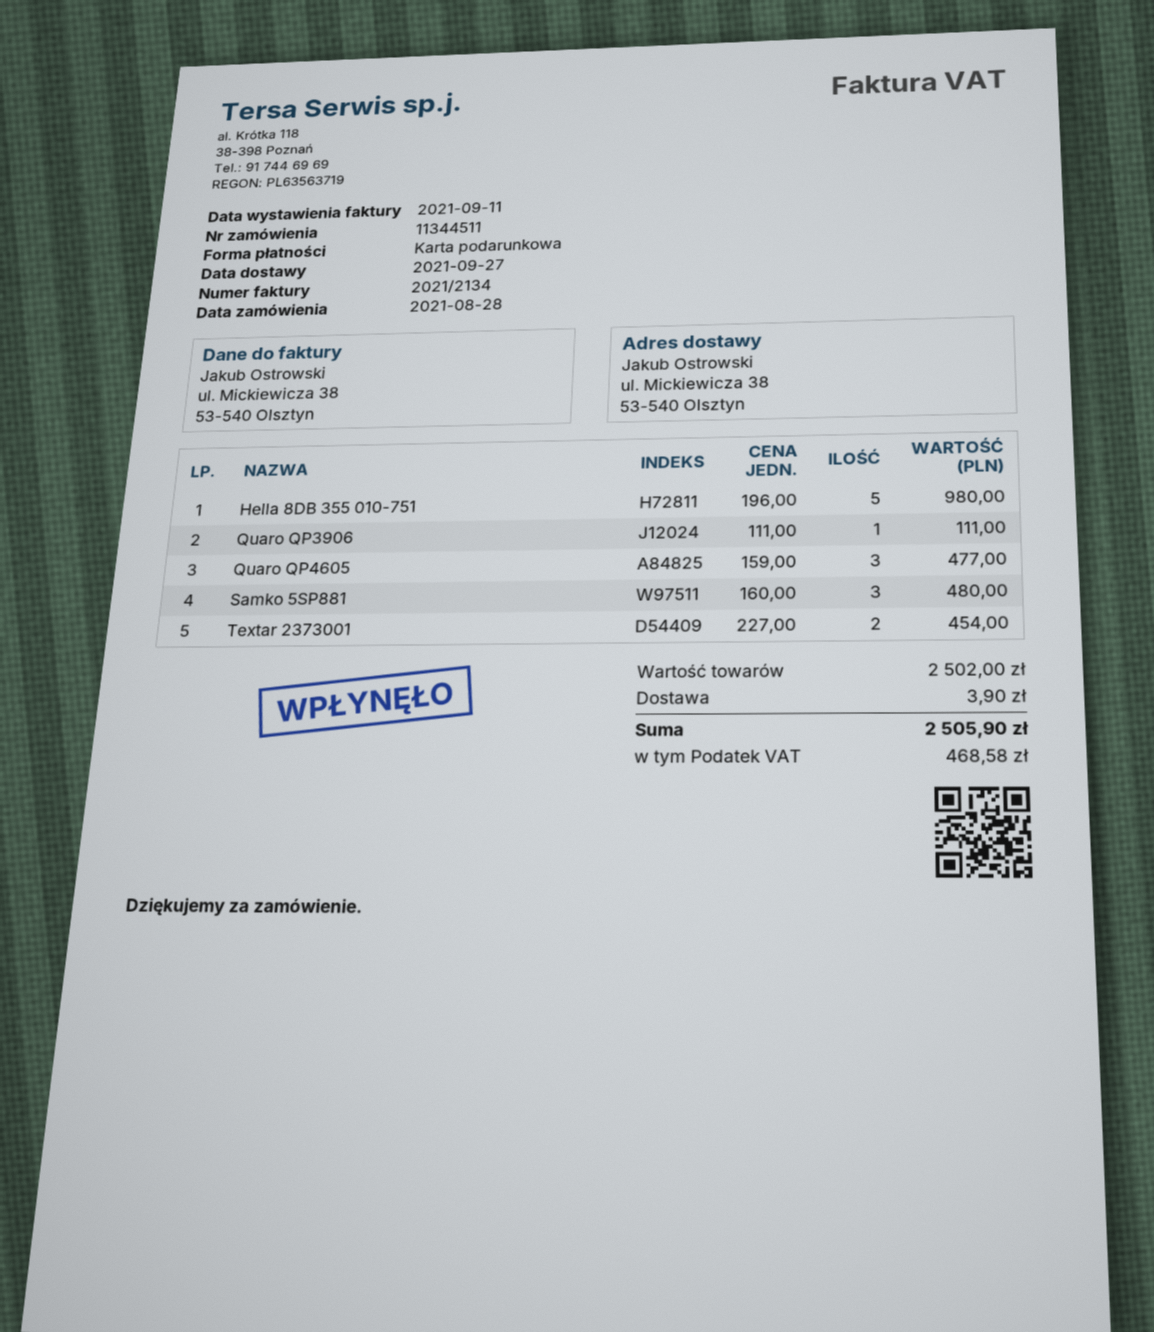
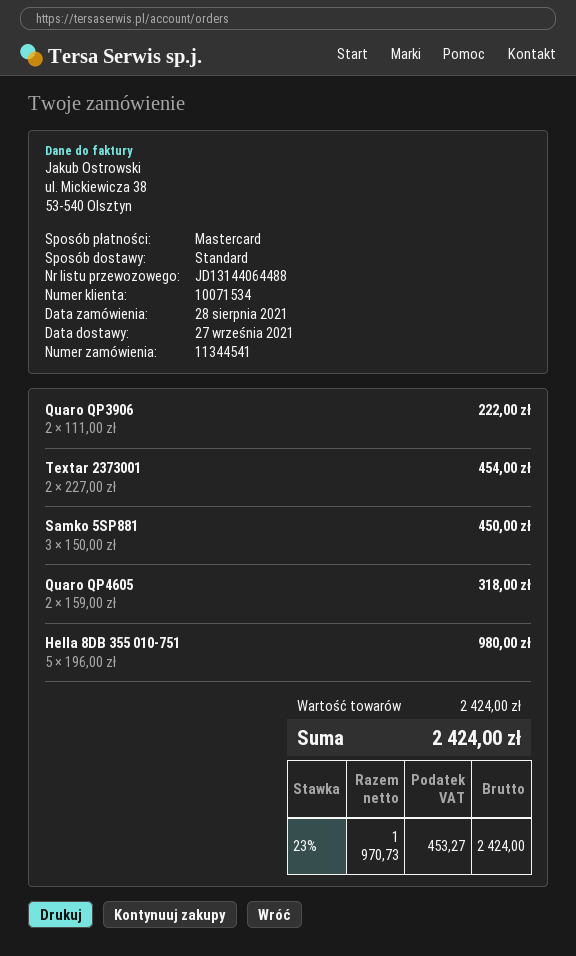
order number: 11344511 -> 11344541
payment method: gift card -> Mastercard
Quaro QP3906: 1 x 111.00 = 111.00 -> 2 x 111.00 = 222.00
Quaro QP4605: 3 x 159.00 = 477.00 -> 2 x 159.00 = 318.00
Samko 5SP881: 3 x 160.00 = 480.00 -> 3 x 150.00 = 450.00
subtotal: 2502.00 -> 2424.00
shipping: 3.90 -> none
tax: 468.58 -> 453.27
total: 2505.90 -> 2424.00

